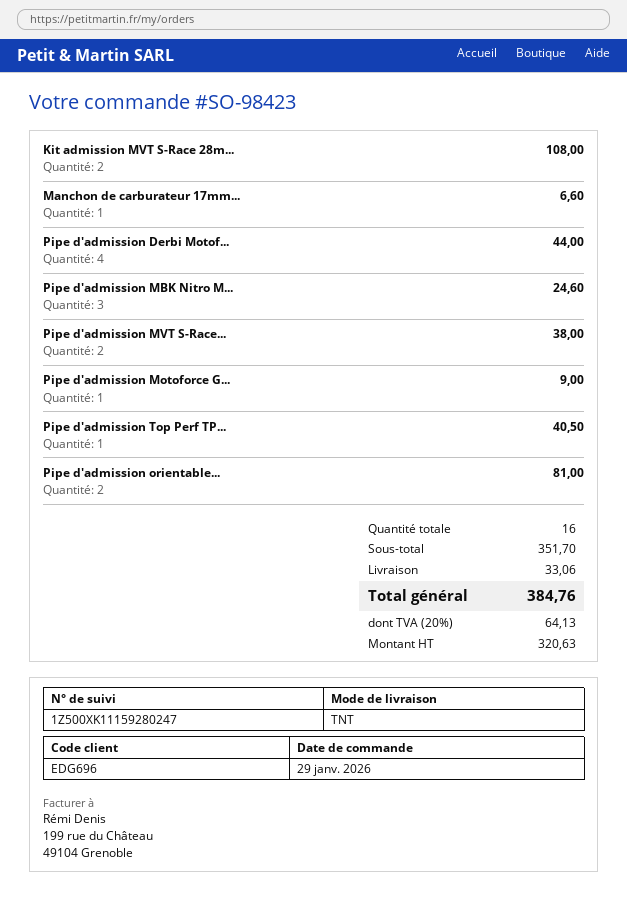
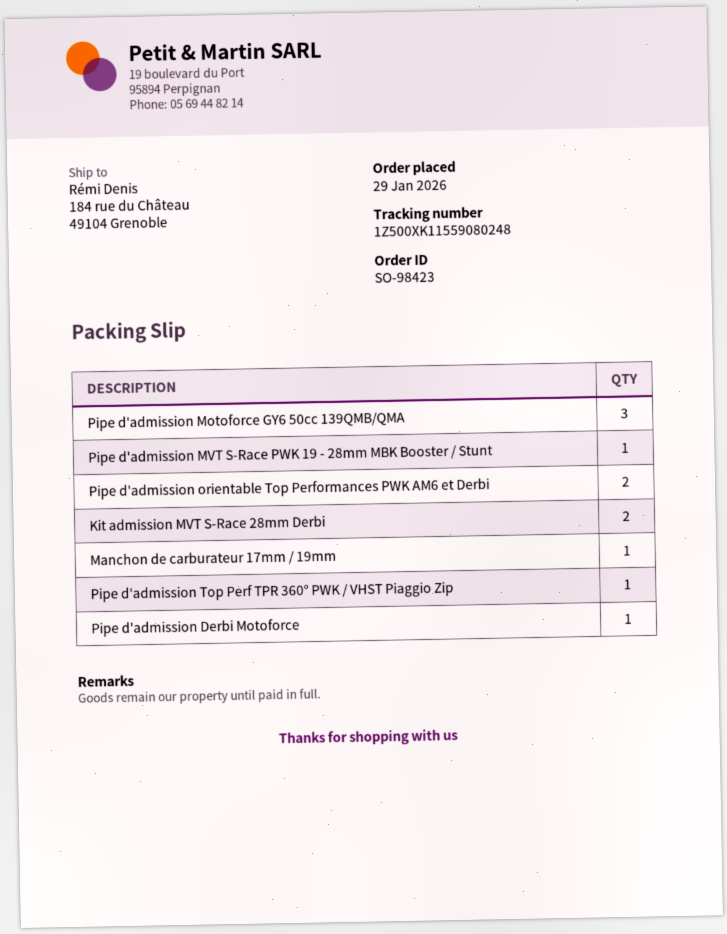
tracking number: 1Z500XK11159280247 -> 1Z500XK11559080248
Pipe d'admission Derbi Motof...: 4 -> 1
Pipe d'admission MBK Nitro M...: 3 -> none
Pipe d'admission MVT S-Race...: 2 -> 1
Pipe d'admission Motoforce G...: 1 -> 3

